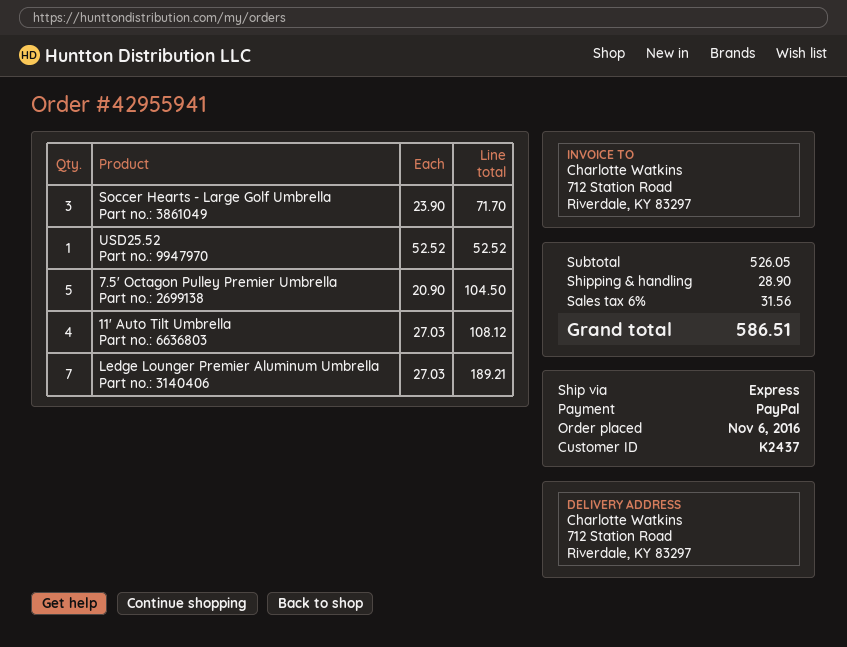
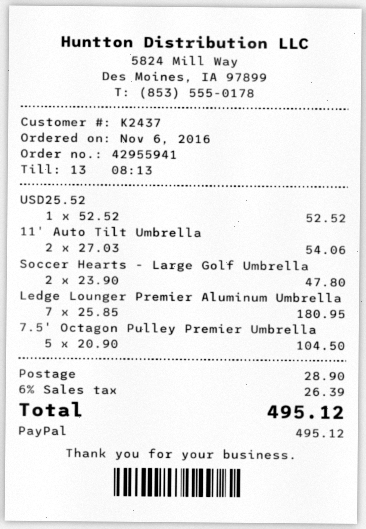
Soccer Hearts - Large Golf Umbrella: 3 x 23.90 = 71.70 -> 2 x 23.90 = 47.80
11' Auto Tilt Umbrella: 4 x 27.03 = 108.12 -> 2 x 27.03 = 54.06
Ledge Lounger Premier Aluminum Umbrella: 7 x 27.03 = 189.21 -> 7 x 25.85 = 180.95
tax: 6% = 31.56 -> 6% = 26.39
total: 586.51 -> 495.12

